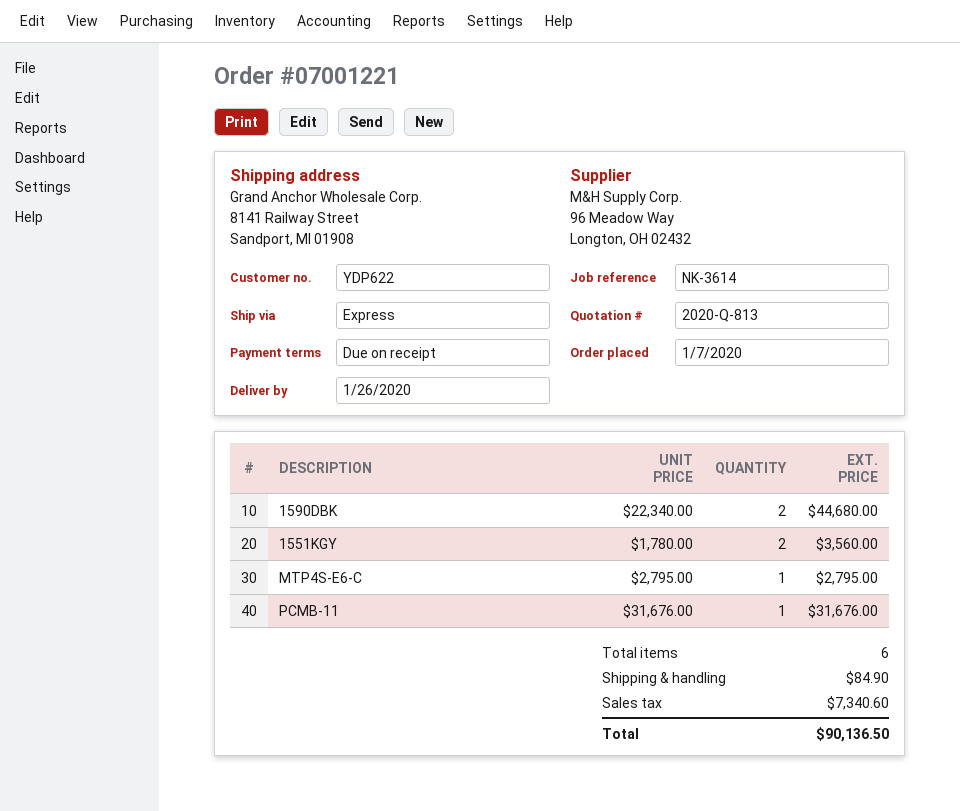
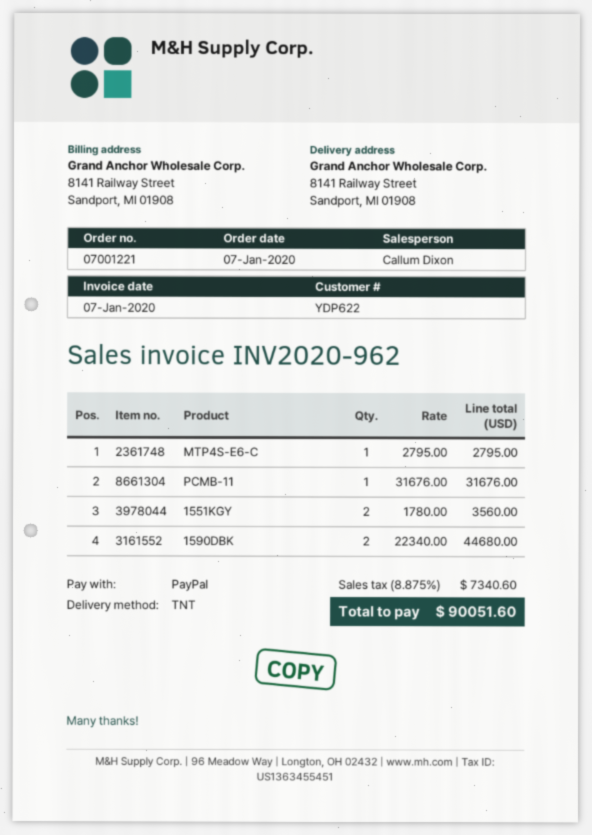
shipping method: express -> TNT
shipping: 84.90 -> none
total: 90136.50 -> 90051.60

